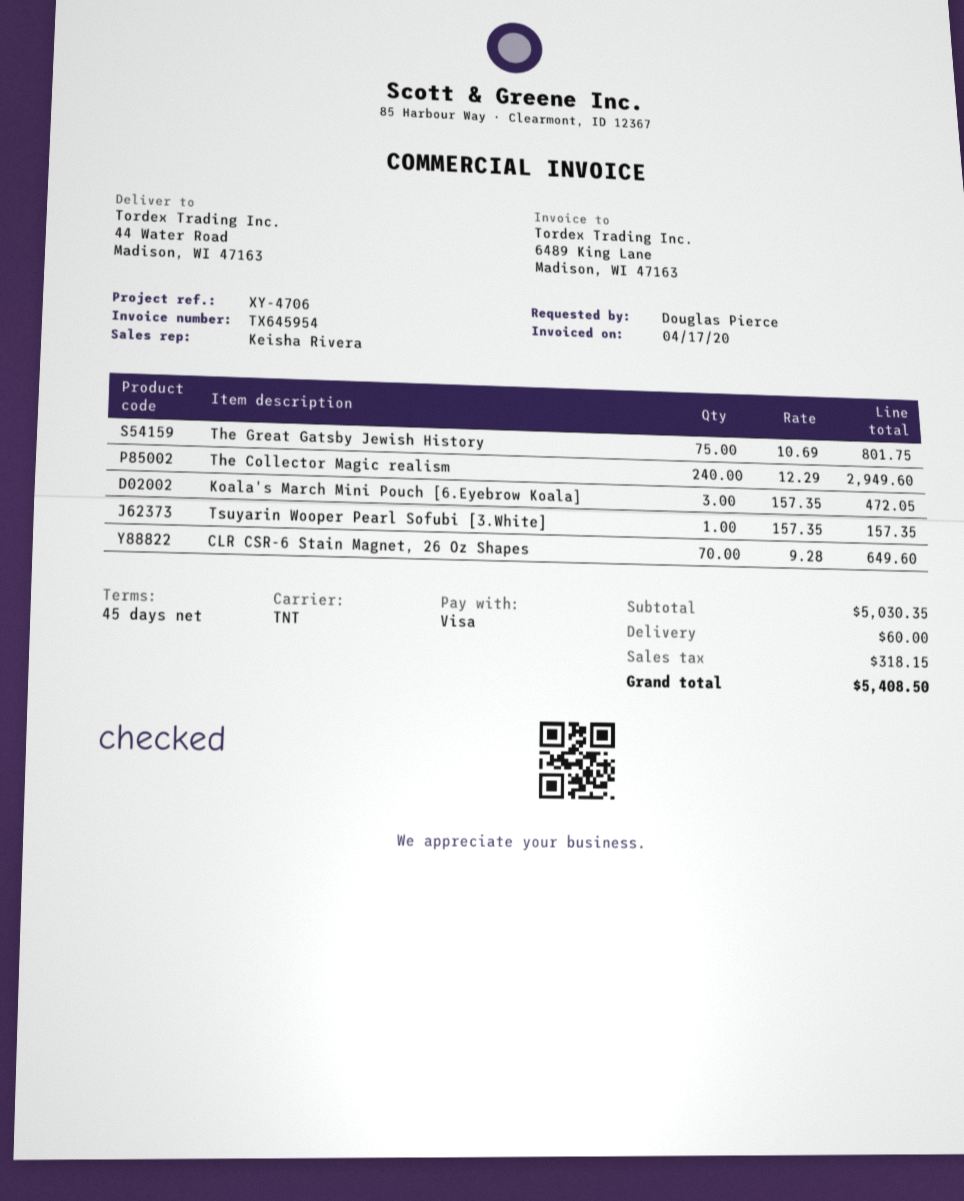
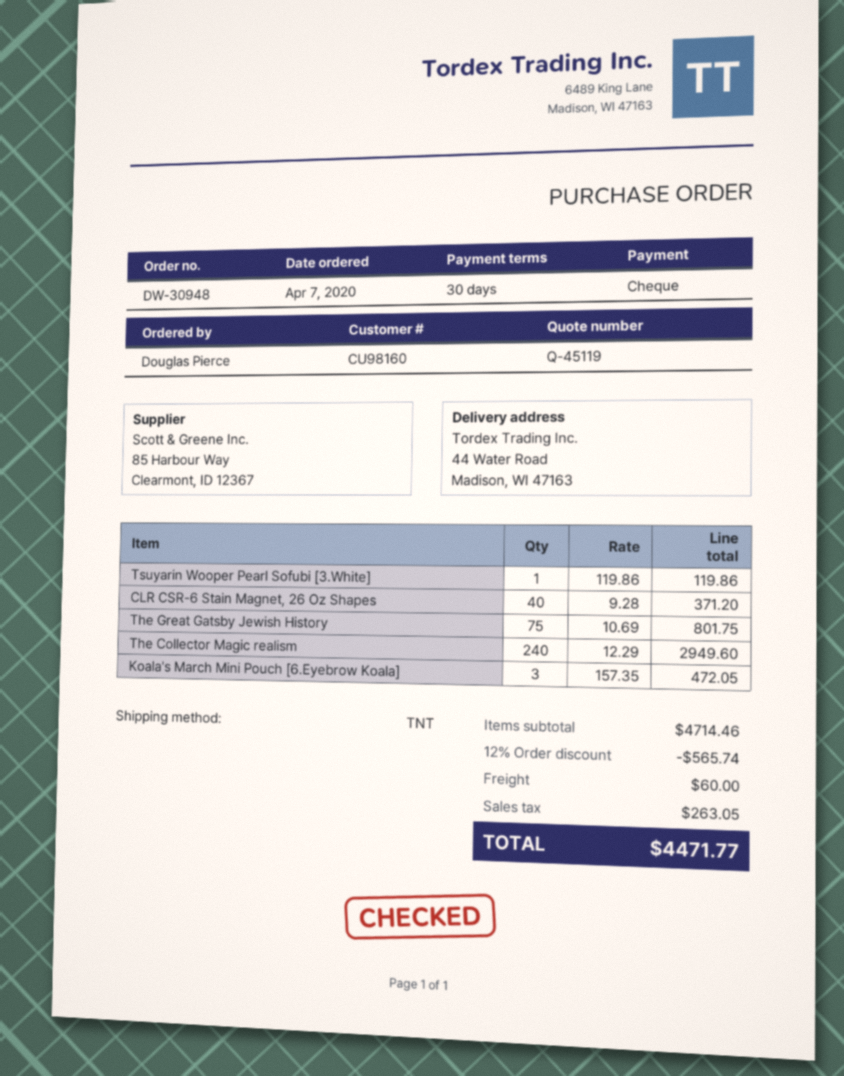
payment terms: 45 days -> 30 days
payment method: Visa -> cheque
Tsuyarin Wooper Pearl Sofubi [3.White]: 1 x 157.35 = 157.35 -> 1 x 119.86 = 119.86
CLR CSR-6 Stain Magnet, 26 Oz Shapes: 70 x 9.28 = 649.60 -> 40 x 9.28 = 371.20
subtotal: 5030.35 -> 4714.46
discount: none -> 12% = 565.74
tax: 318.15 -> 263.05
total: 5408.50 -> 4471.77

